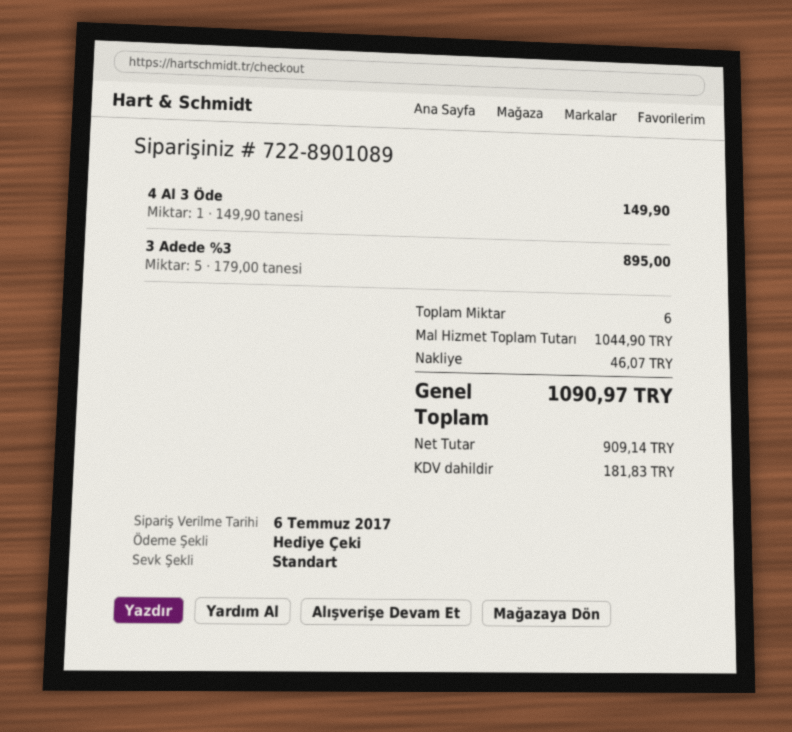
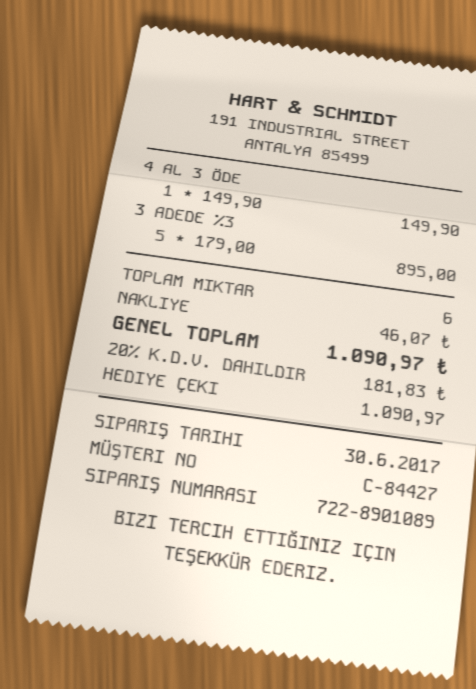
order date: 2017-07-06 -> 2017-06-30

